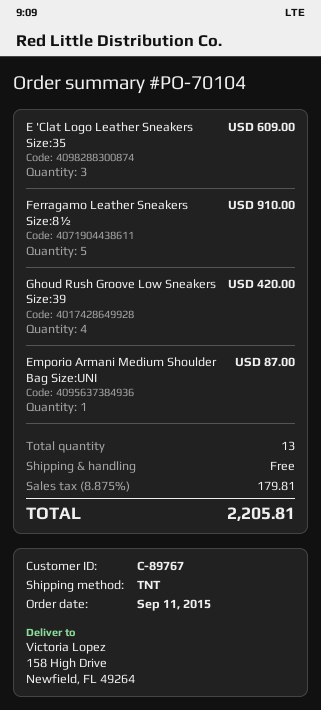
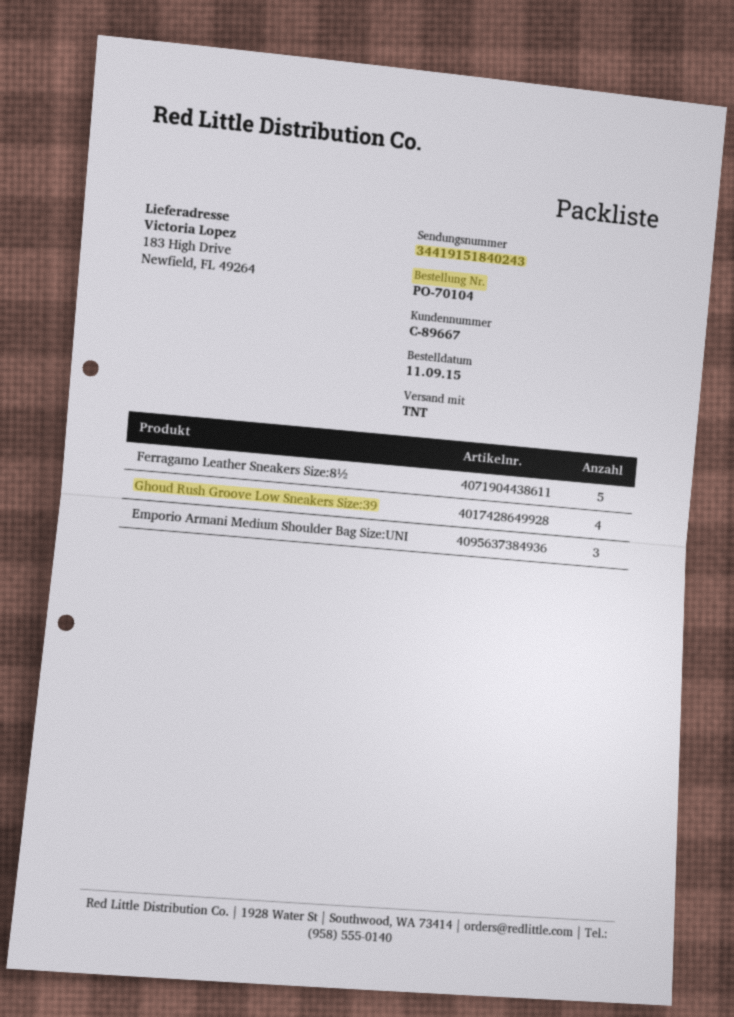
customer number: C-89767 -> C-89667
ship to: 158 High Drive, Newfield, FL 49264 -> 183 High Drive, Newfield, FL 49264
E 'Clat Logo Leather Sneakers Size:35: 3 -> none
Emporio Armani Medium Shoulder Bag Size:UNI: 1 -> 3

